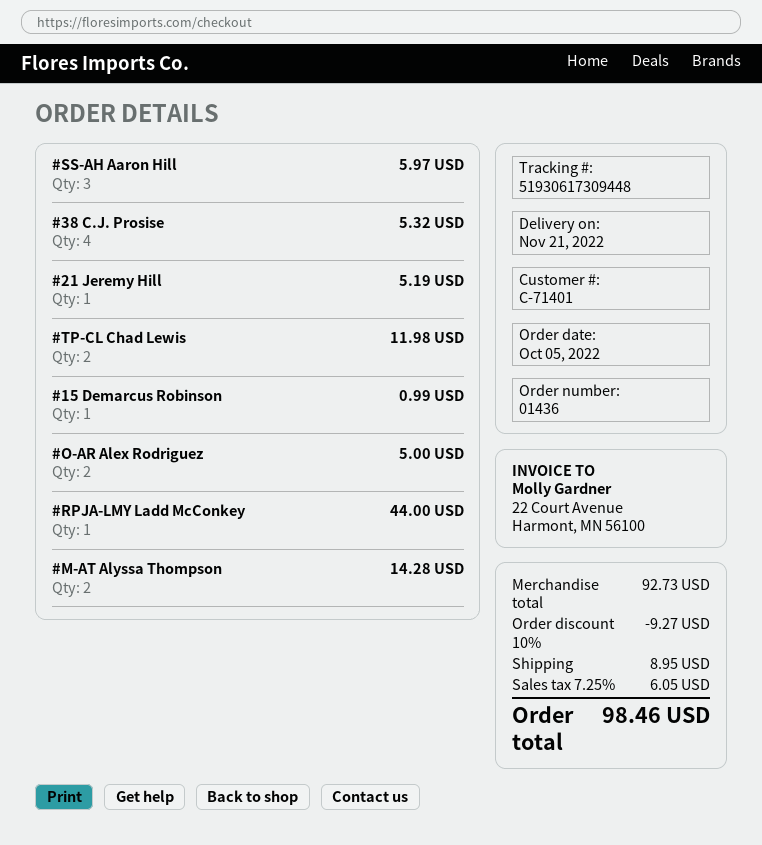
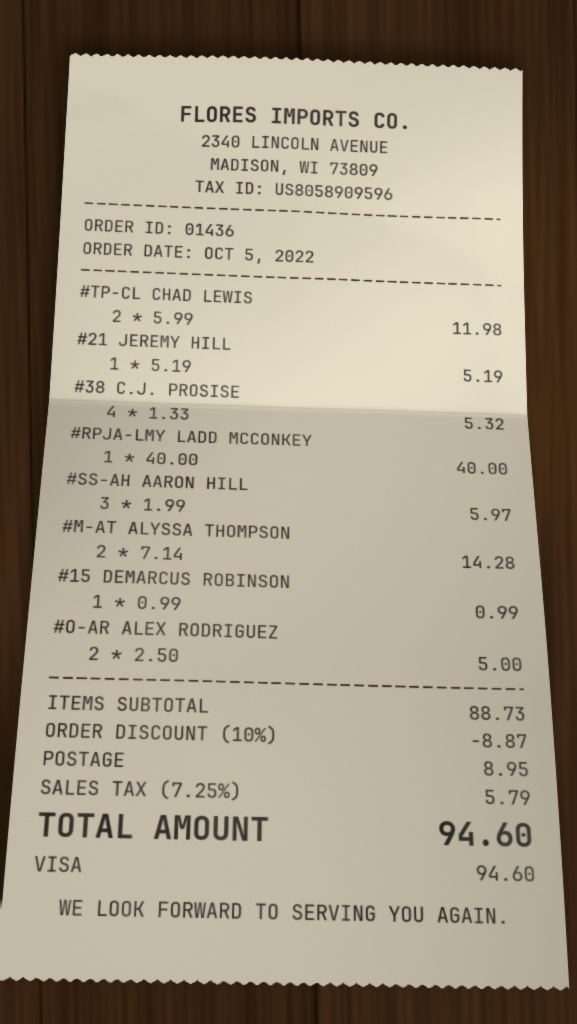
#RPJA-LMY Ladd McConkey: 1 for 44.00 -> 1 for 40.00
subtotal: 92.73 -> 88.73
discount: 10% = 9.27 -> 10% = 8.87
tax: 7.25% = 6.05 -> 7.25% = 5.79
total: 98.46 -> 94.60

